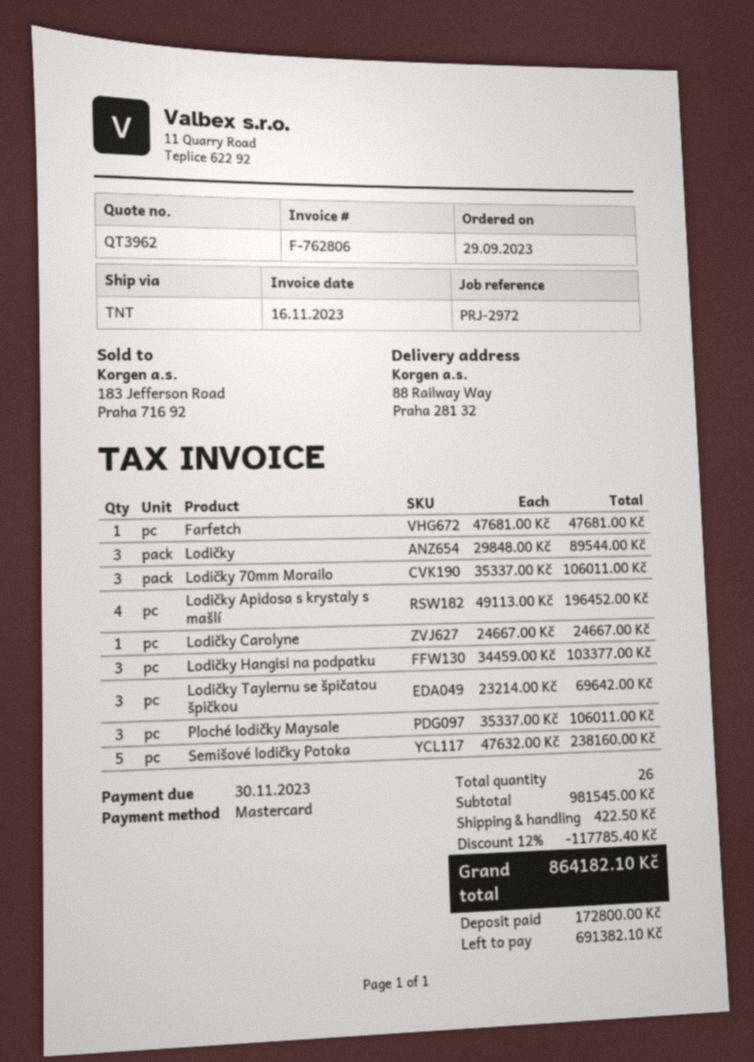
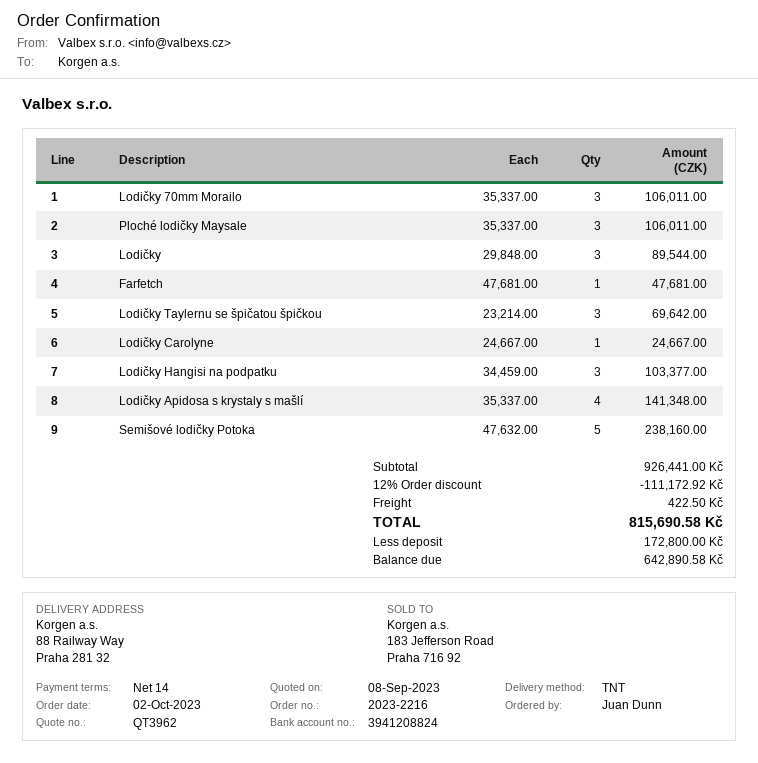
order date: 2023-09-29 -> 2023-10-02
Lodičky Apidosa s krystaly s mašlí: 4 x 49113.00 = 196452.00 -> 4 x 35337.00 = 141348.00
subtotal: 981545.00 -> 926441.00
discount: 12% = 117785.40 -> 12% = 111172.92
total: 864182.10 -> 815690.58
balance: 691382.10 -> 642890.58

